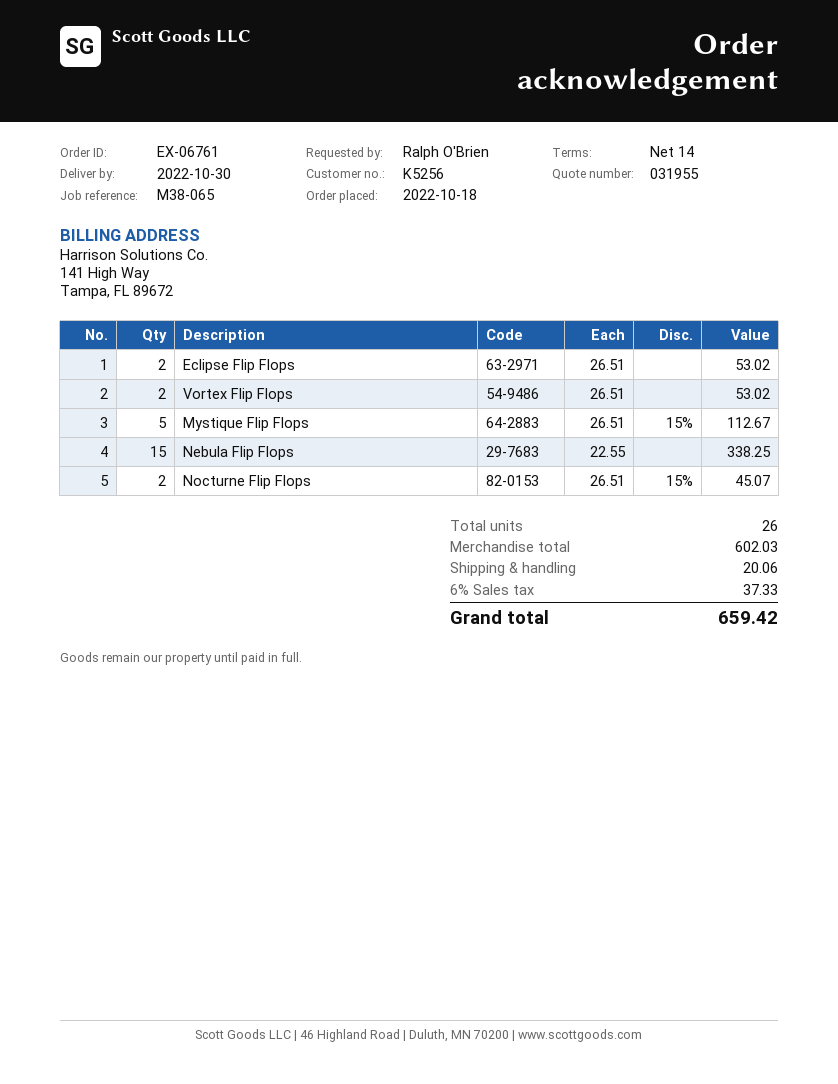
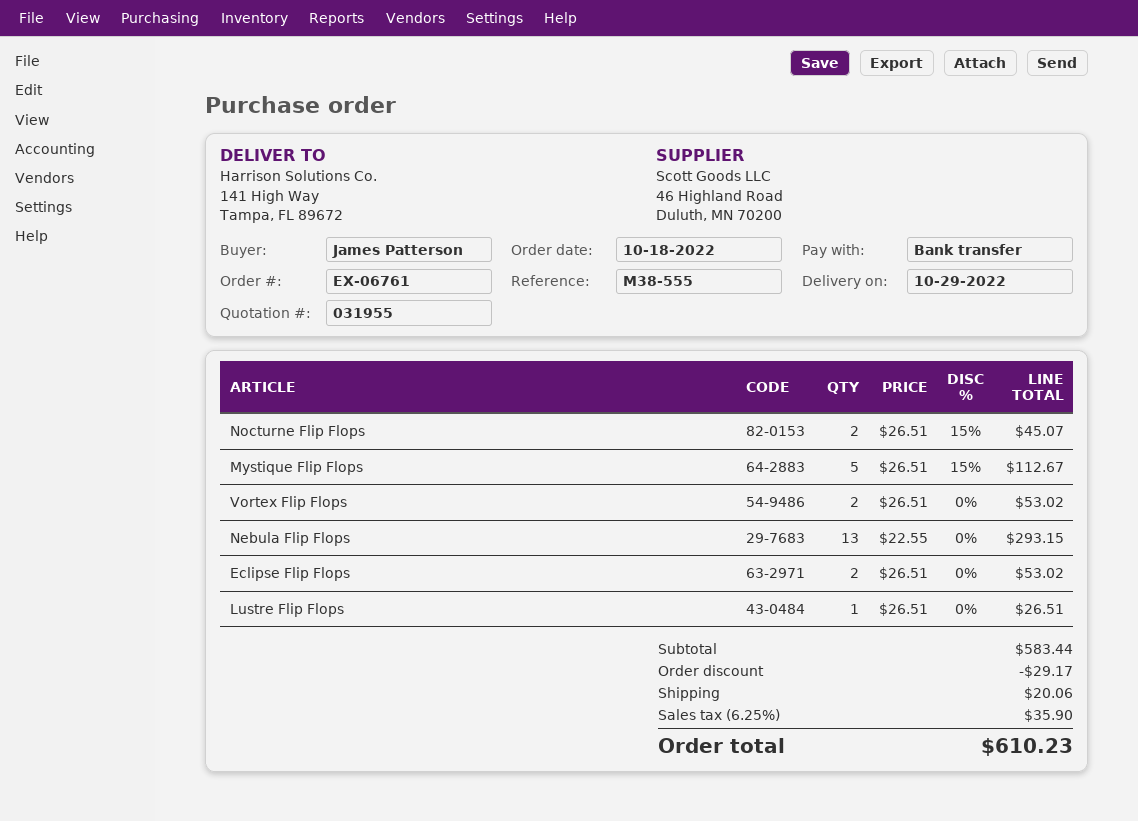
delivery date: 2022-10-30 -> 2022-10-29
reference: M38-065 -> M38-555
ordered by: Ralph O'Brien -> James Patterson
Nebula Flip Flops: 15 x 22.55 = 338.25 -> 13 x 22.55 = 293.15
Lustre Flip Flops: none -> 1 x 26.51 = 26.51
subtotal: 602.03 -> 583.44
discount: none -> 29.17
tax: 6% = 37.33 -> 6.25% = 35.90
total: 659.42 -> 610.23

